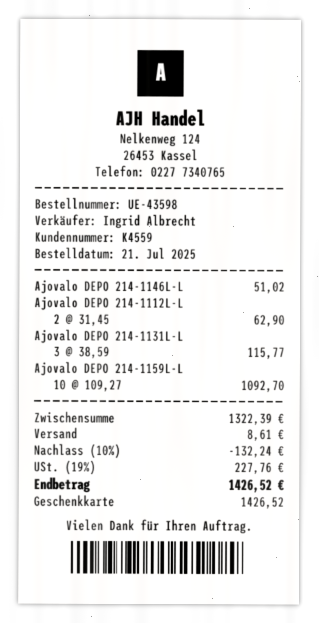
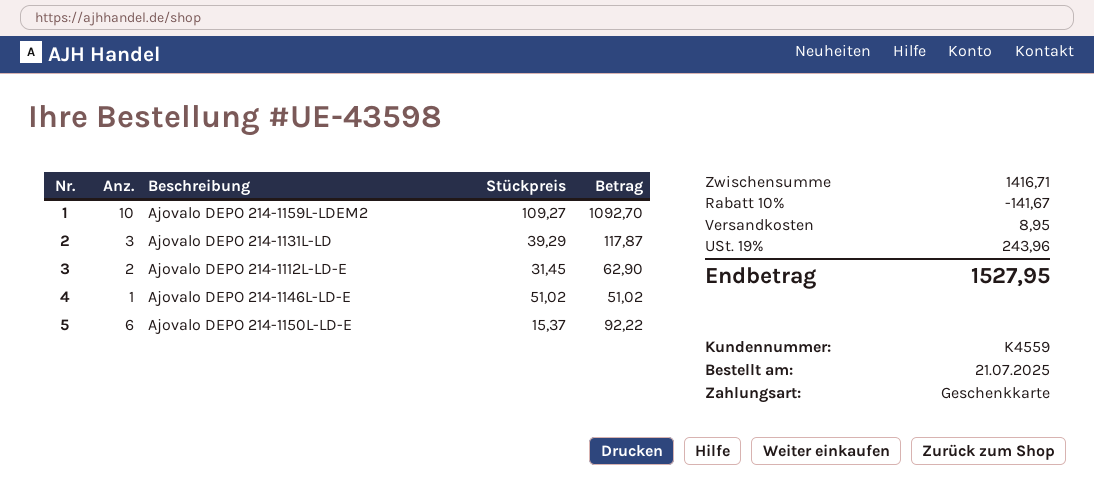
Ajovalo DEPO 214-1131L-L: 3 x 38.59 = 115.77 -> 3 x 39.29 = 117.87
Ajovalo DEPO 214-1150L-LD-E: none -> 6 x 15.37 = 92.22
subtotal: 1322.39 -> 1416.71
discount: 10% = 132.24 -> 10% = 141.67
shipping: 8.61 -> 8.95
tax: 19% = 227.76 -> 19% = 243.96
total: 1426.52 -> 1527.95

